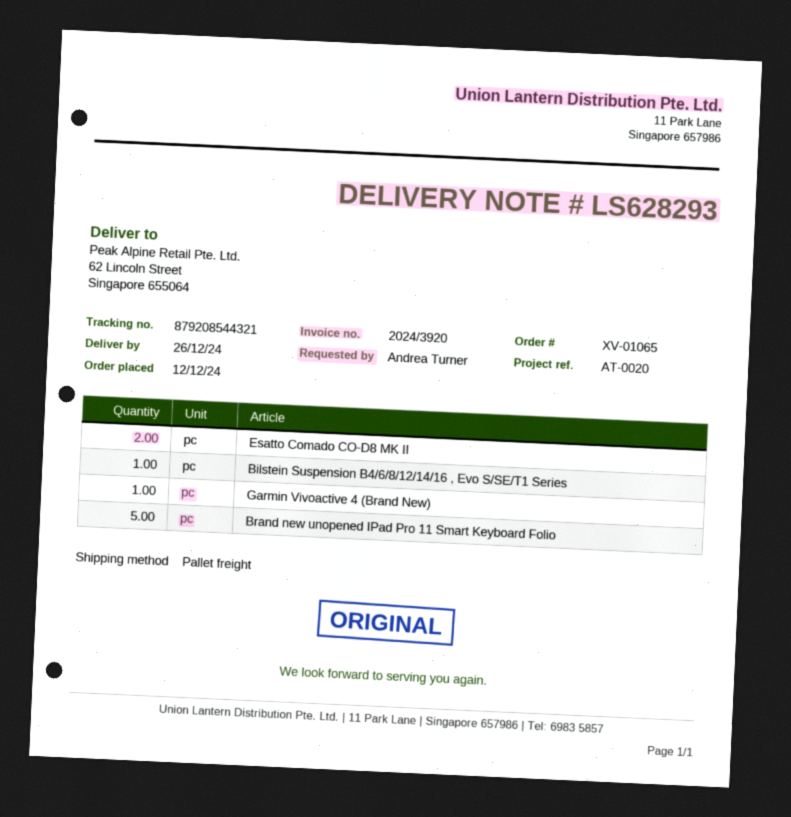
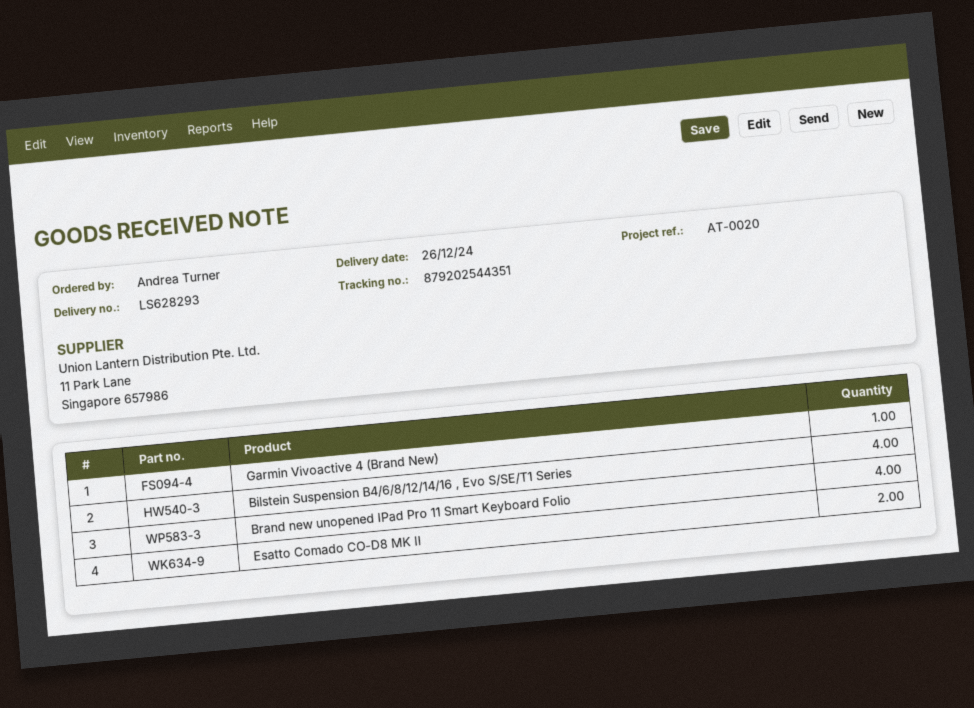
tracking number: 879208544321 -> 879202544351
Bilstein Suspension B4/6/8/12/14/16 , Evo S/SE/T1 Series: 1 -> 4
Brand new unopened IPad Pro 11 Smart Keyboard Folio: 5 -> 4

